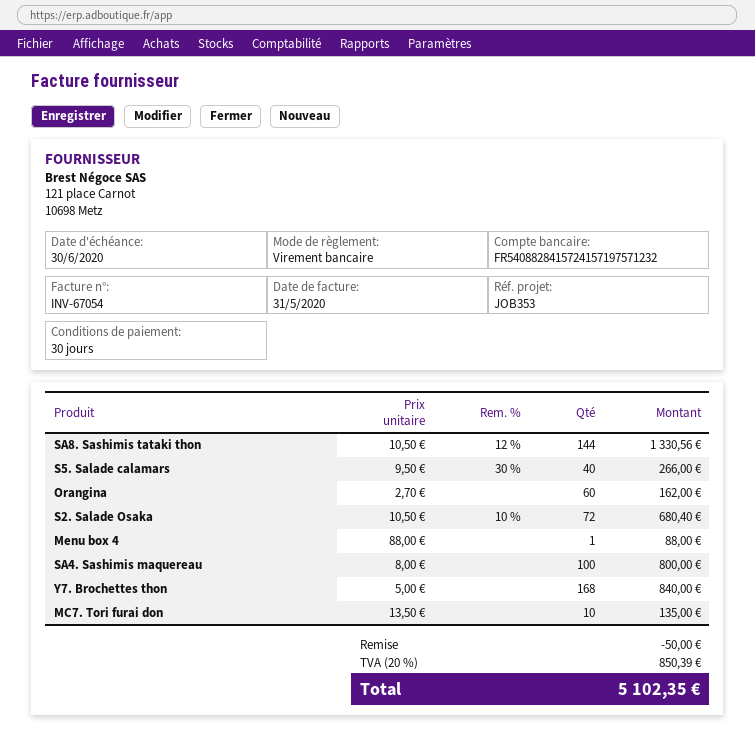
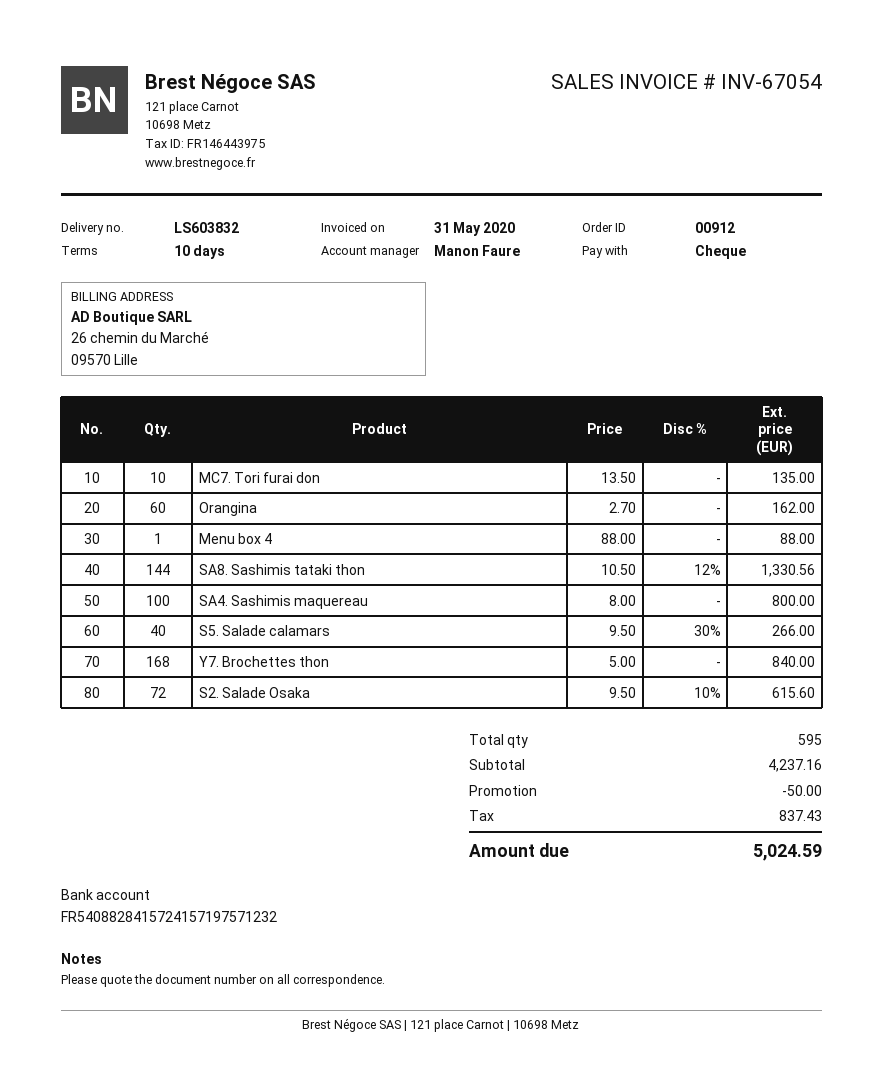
payment terms: 30 days -> 10 days
payment method: bank transfer -> cheque
S2. Salade Osaka: 72 x 10.50 - 10% = 680.40 -> 72 x 9.50 - 10% = 615.60
tax: 850.39 -> 837.43
total: 5102.35 -> 5024.59

